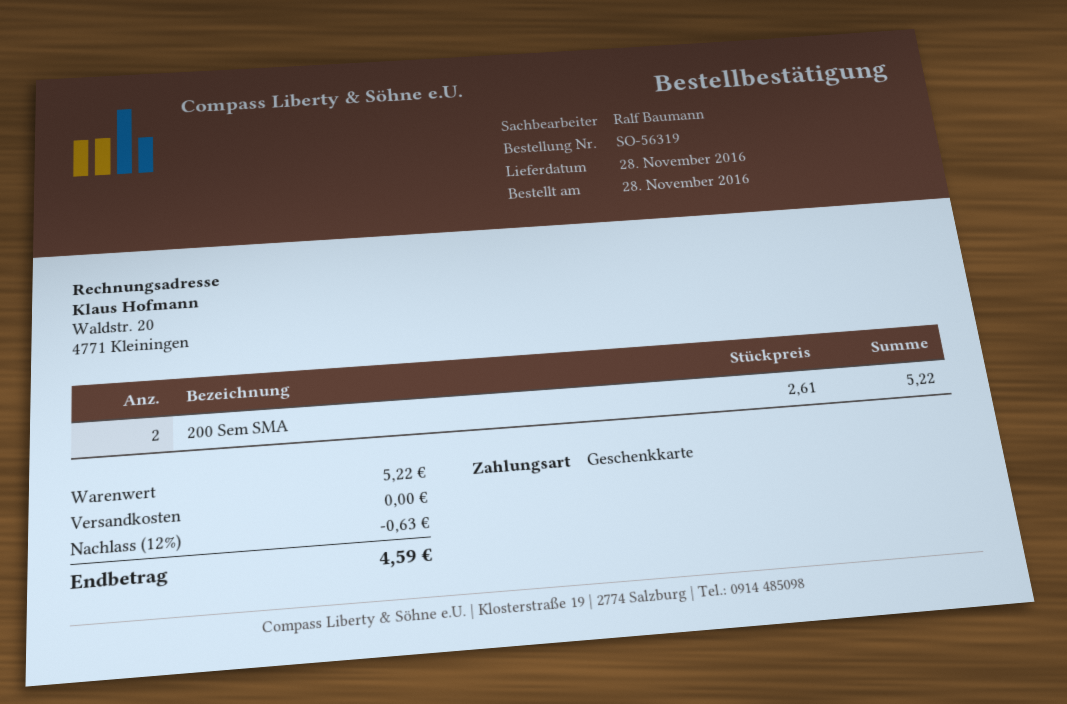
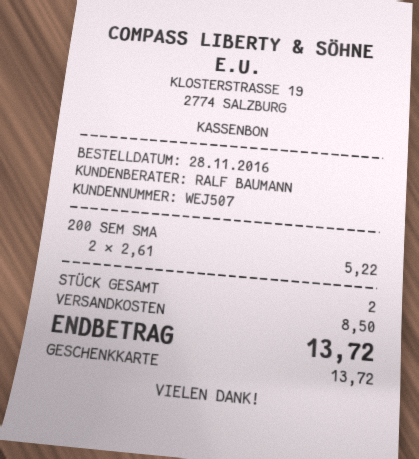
discount: 12% = 0.63 -> none
shipping: 0.00 -> 8.50
total: 4.59 -> 13.72

